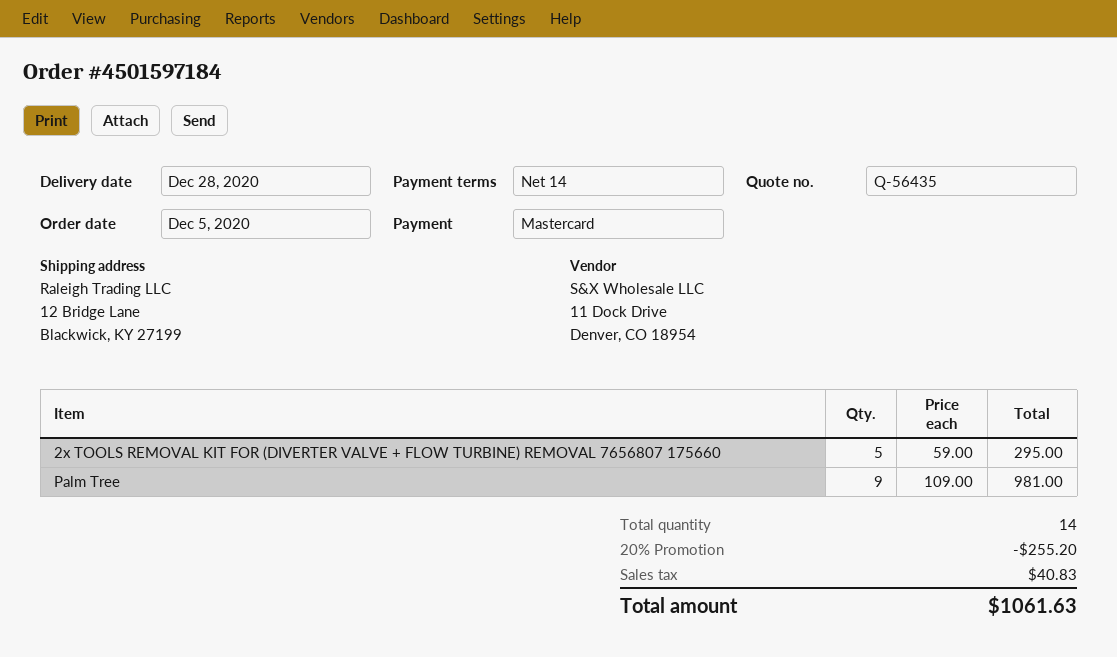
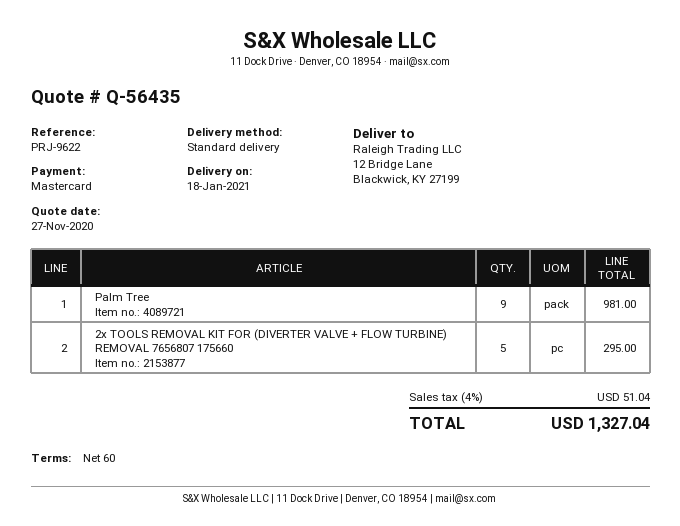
delivery date: 2020-12-28 -> 2021-01-18
payment terms: 14 days -> 60 days
discount: 20% = 255.20 -> none
tax: 40.83 -> 51.04
total: 1061.63 -> 1327.04

